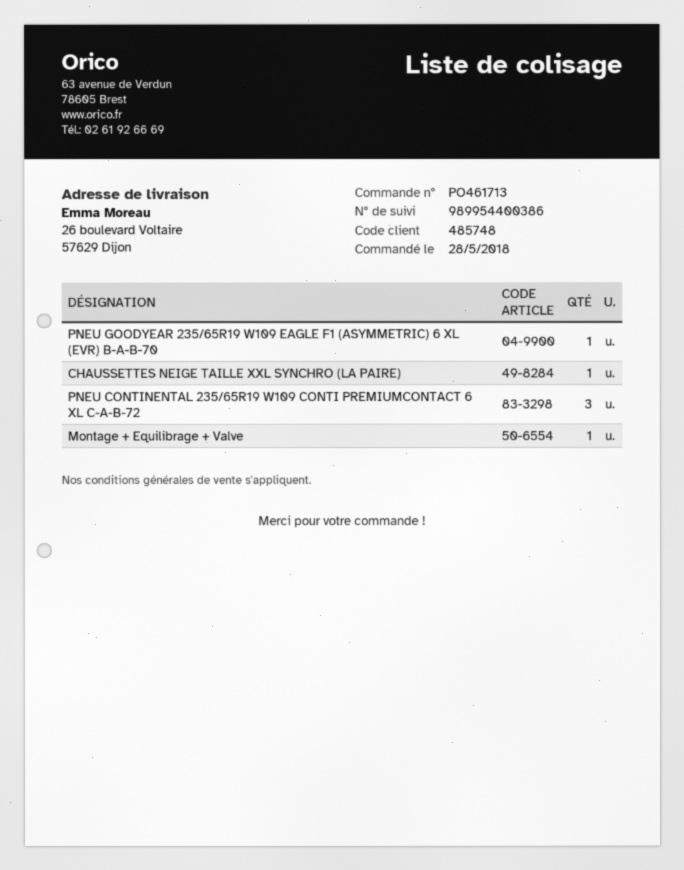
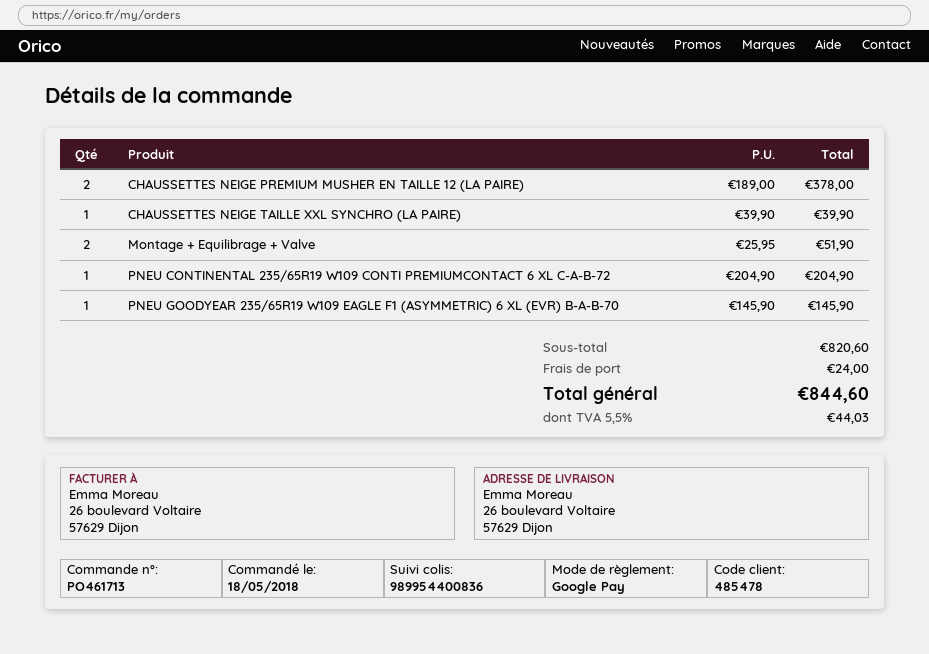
order date: 2018-05-28 -> 2018-05-18
customer number: 485748 -> 485478
tracking number: 989954400386 -> 989954400836
PNEU CONTINENTAL 235/65R19 W109 CONTI PREMIUMCONTACT 6 XL C-A-B-72: 3 -> 1
Montage + Equilibrage + Valve: 1 -> 2
CHAUSSETTES NEIGE PREMIUM MUSHER EN TAILLE 12 (LA PAIRE): none -> 2

